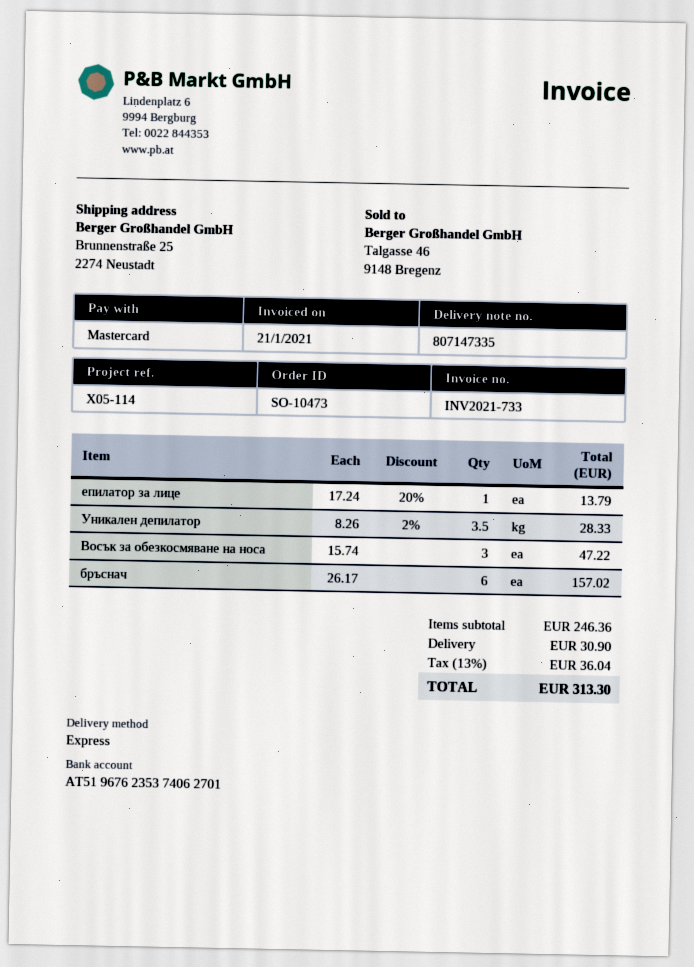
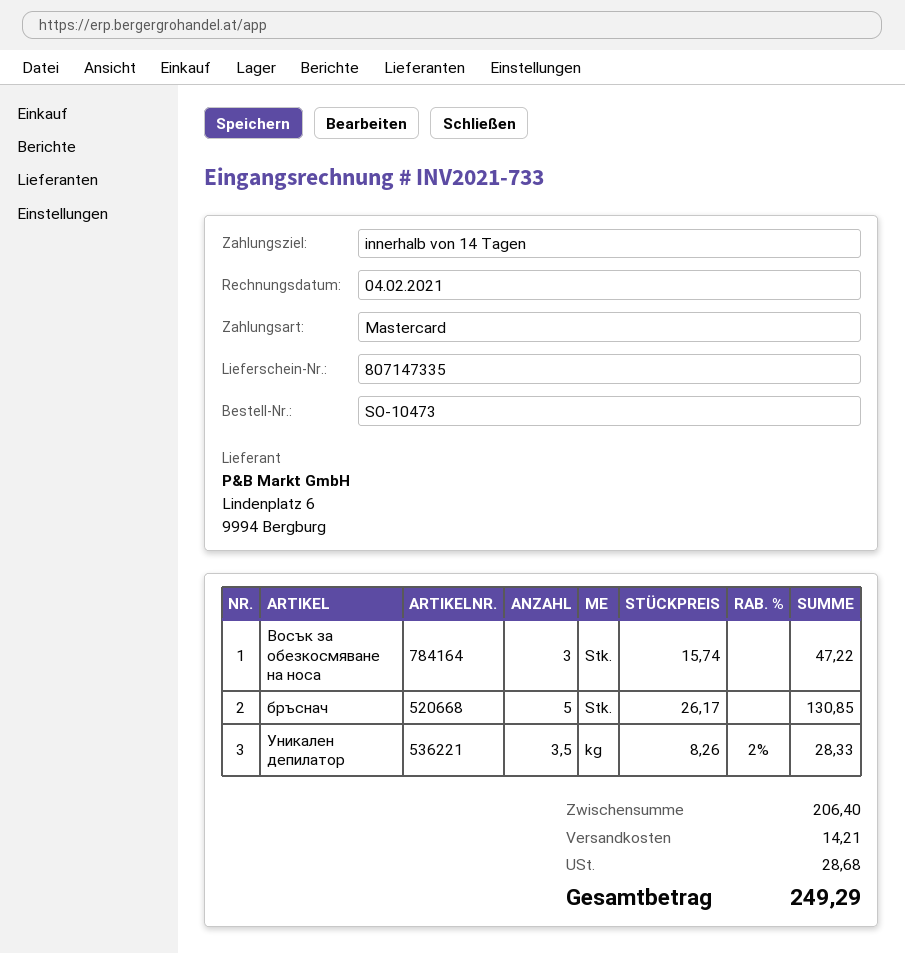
invoice date: 2021-01-21 -> 2021-02-04
епилатор за лице: 1 x 17.24 - 20% = 13.79 -> none
бръснач: 6 x 26.17 = 157.02 -> 5 x 26.17 = 130.85
subtotal: 246.36 -> 206.40
shipping: 30.90 -> 14.21
tax: 36.04 -> 28.68
total: 313.30 -> 249.29

